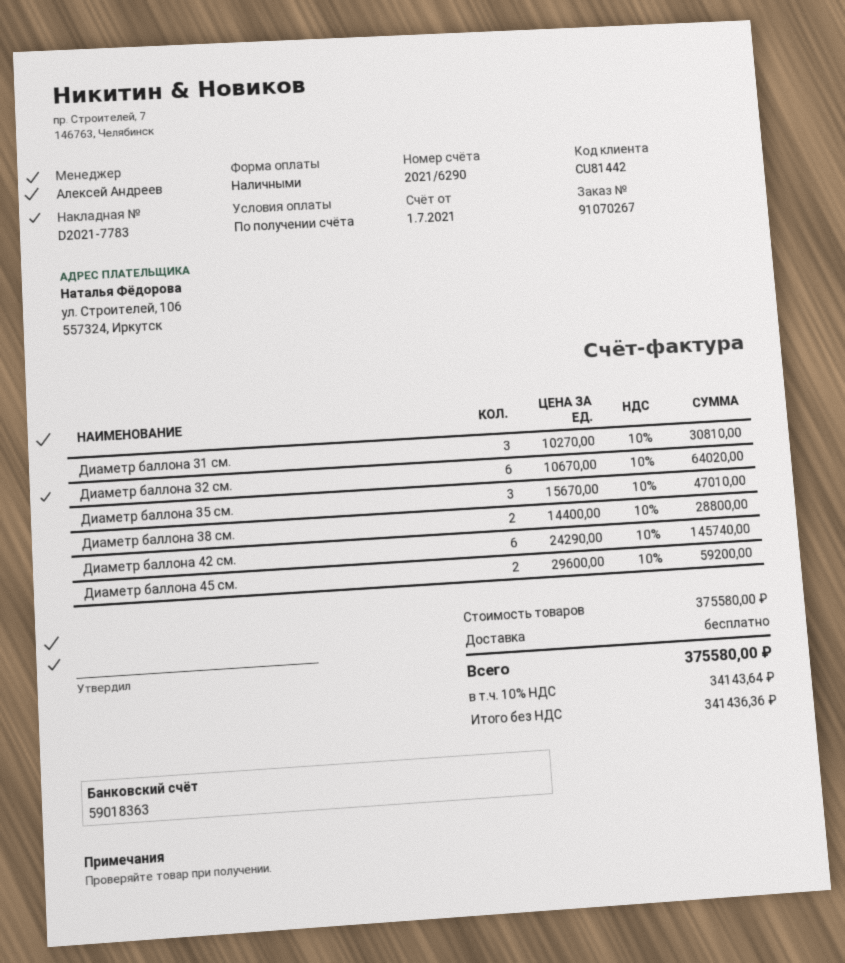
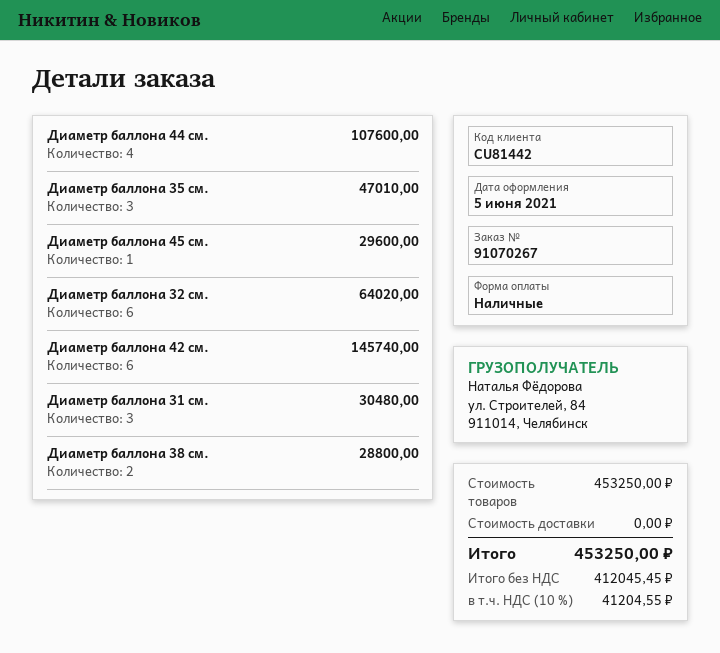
Диаметр баллона 31 см.: 3 for 30810.00 -> 3 for 30480.00
Диаметр баллона 45 см.: 2 for 59200.00 -> 1 for 29600.00
Диаметр баллона 44 см.: none -> 4 for 107600.00
subtotal: 375580.00 -> 453250.00
net: 341436.36 -> 412045.45
tax: 10% = 34143.64 -> 10% = 41204.55
total: 375580.00 -> 453250.00

